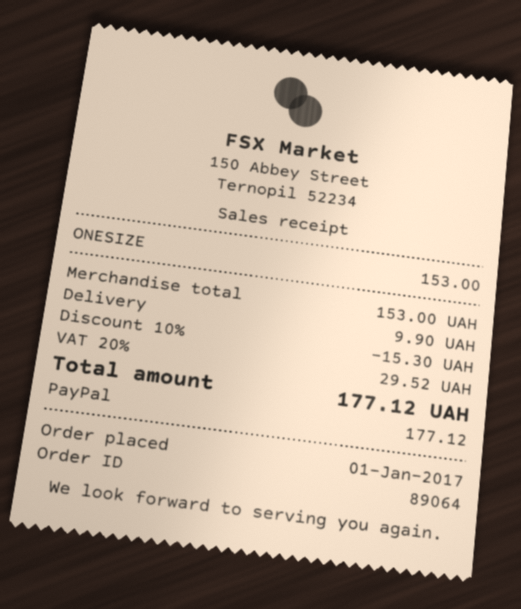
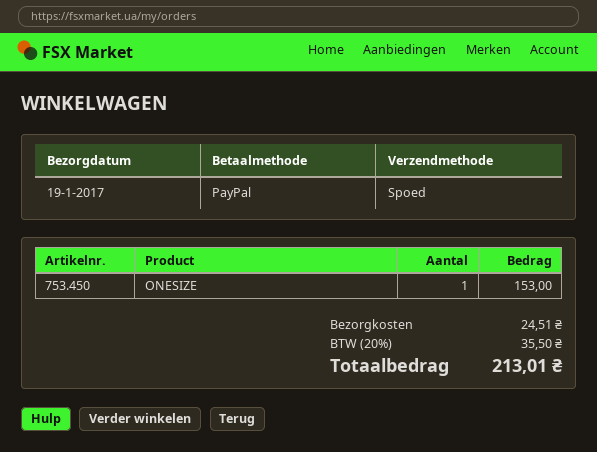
discount: 10% = 15.30 -> none
shipping: 9.90 -> 24.51
tax: 20% = 29.52 -> 20% = 35.50
total: 177.12 -> 213.01

